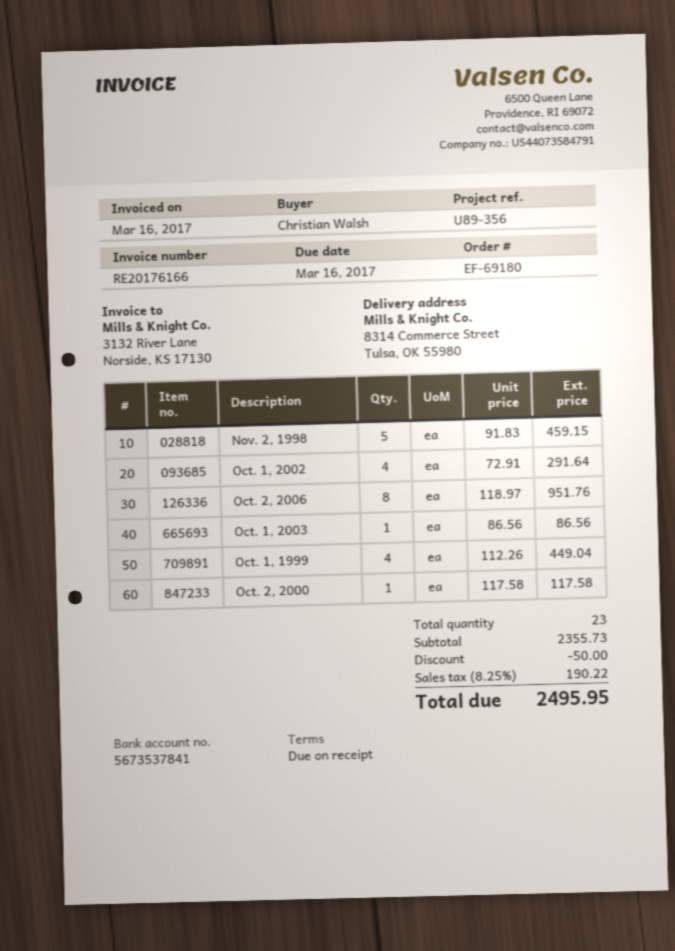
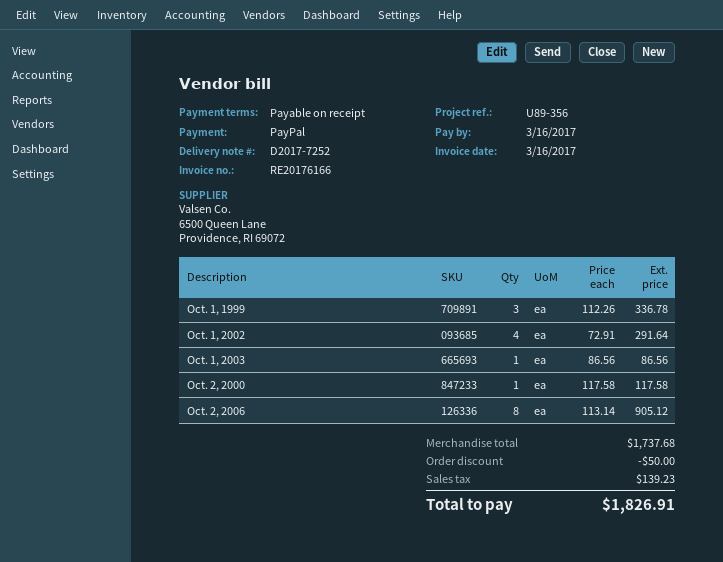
Nov. 2, 1998: 5 x 91.83 = 459.15 -> none
Oct. 2, 2006: 8 x 118.97 = 951.76 -> 8 x 113.14 = 905.12
Oct. 1, 1999: 4 x 112.26 = 449.04 -> 3 x 112.26 = 336.78
subtotal: 2355.73 -> 1737.68
tax: 190.22 -> 139.23
total: 2495.95 -> 1826.91

